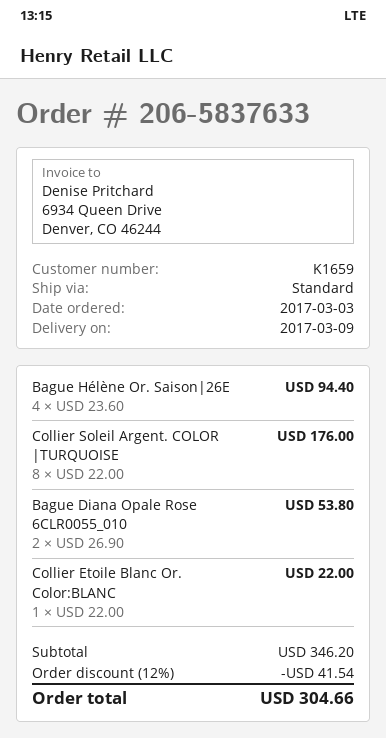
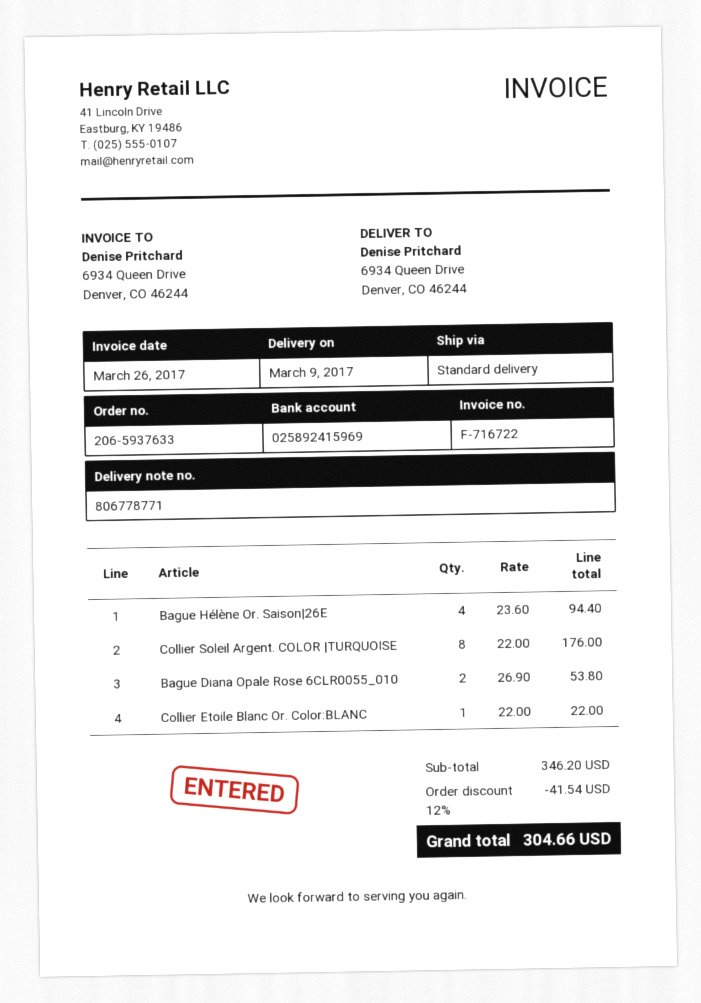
order number: 206-5837633 -> 206-5937633

